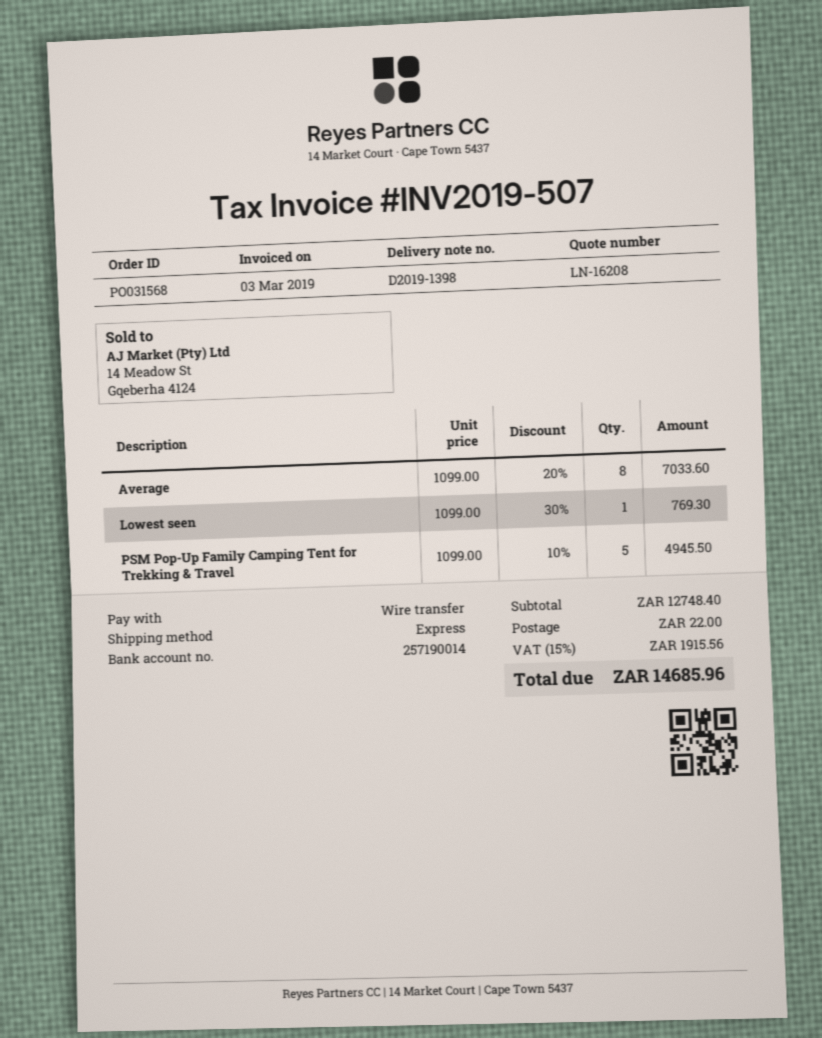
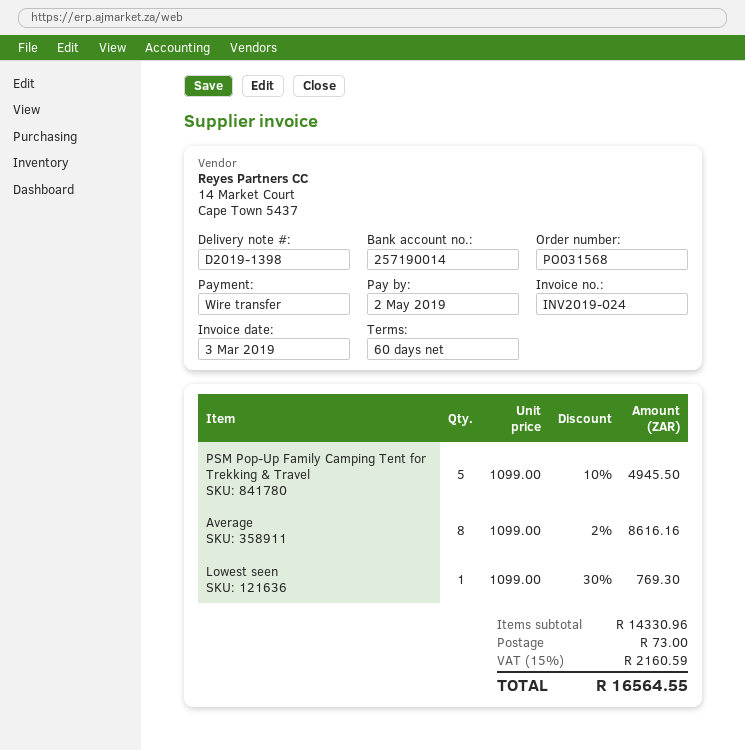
invoice number: INV2019-507 -> INV2019-024
Average: 8 x 1099.00 - 20% = 7033.60 -> 8 x 1099.00 - 2% = 8616.16
subtotal: 12748.40 -> 14330.96
shipping: 22.00 -> 73.00
tax: 15% = 1915.56 -> 15% = 2160.59
total: 14685.96 -> 16564.55

